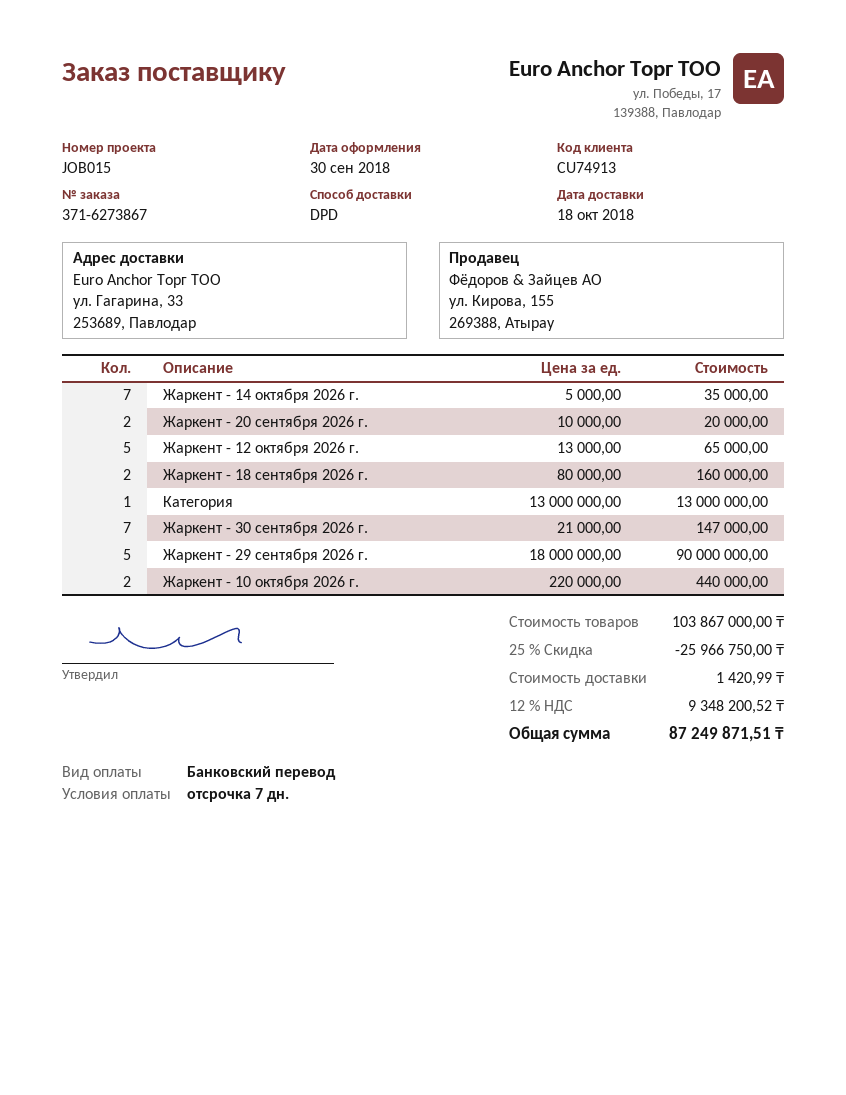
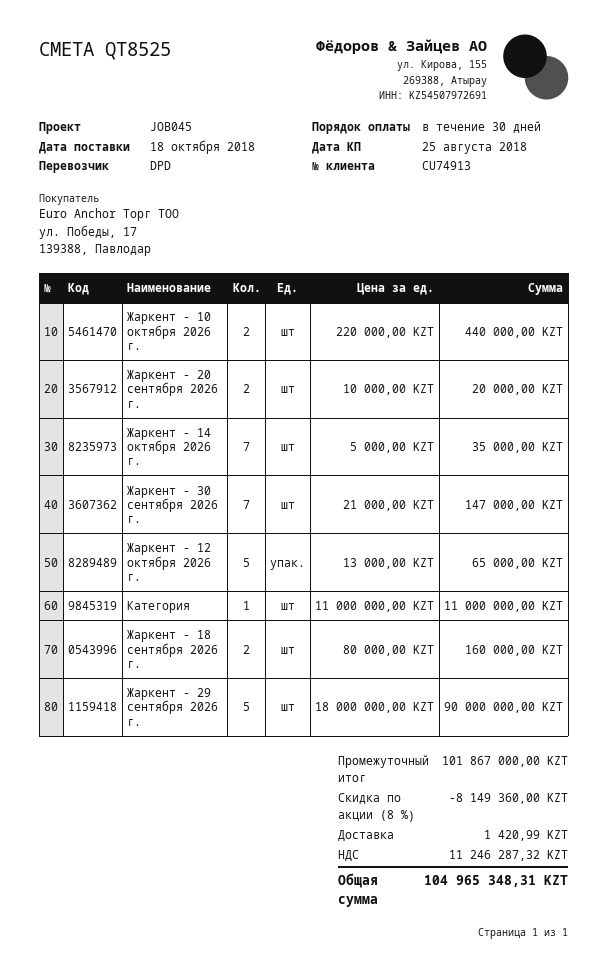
payment terms: 7 days -> 30 days
reference: JOB015 -> JOB045
Категория: 1 x 13000000.00 = 13000000.00 -> 1 x 11000000.00 = 11000000.00
subtotal: 103867000.00 -> 101867000.00
discount: 25% = 25966750.00 -> 8% = 8149360.00
tax: 9348200.52 -> 11246287.32
total: 87249871.51 -> 104965348.31

